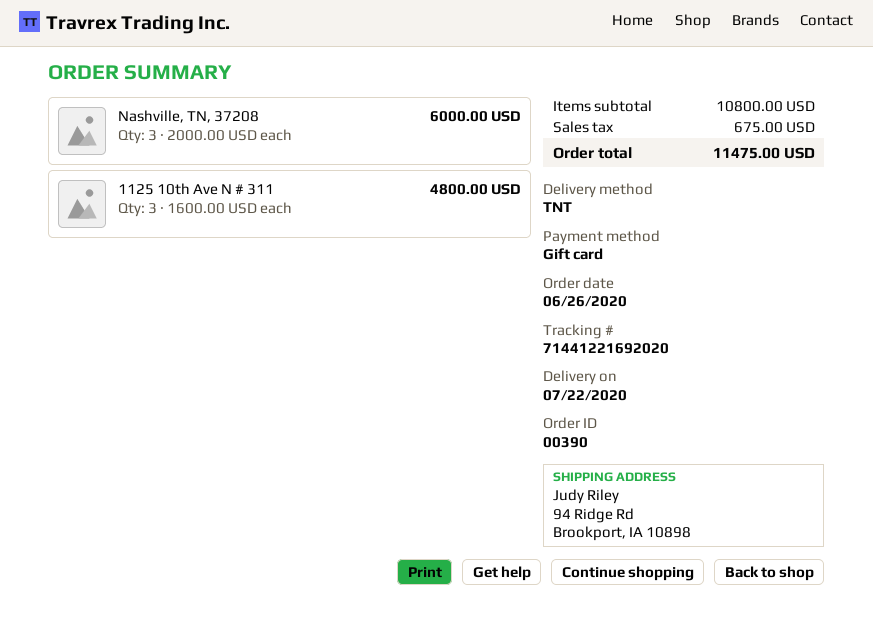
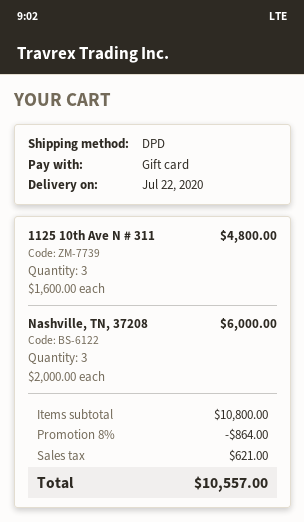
shipping method: TNT -> DPD
discount: none -> 8% = 864.00
tax: 675.00 -> 621.00
total: 11475.00 -> 10557.00

